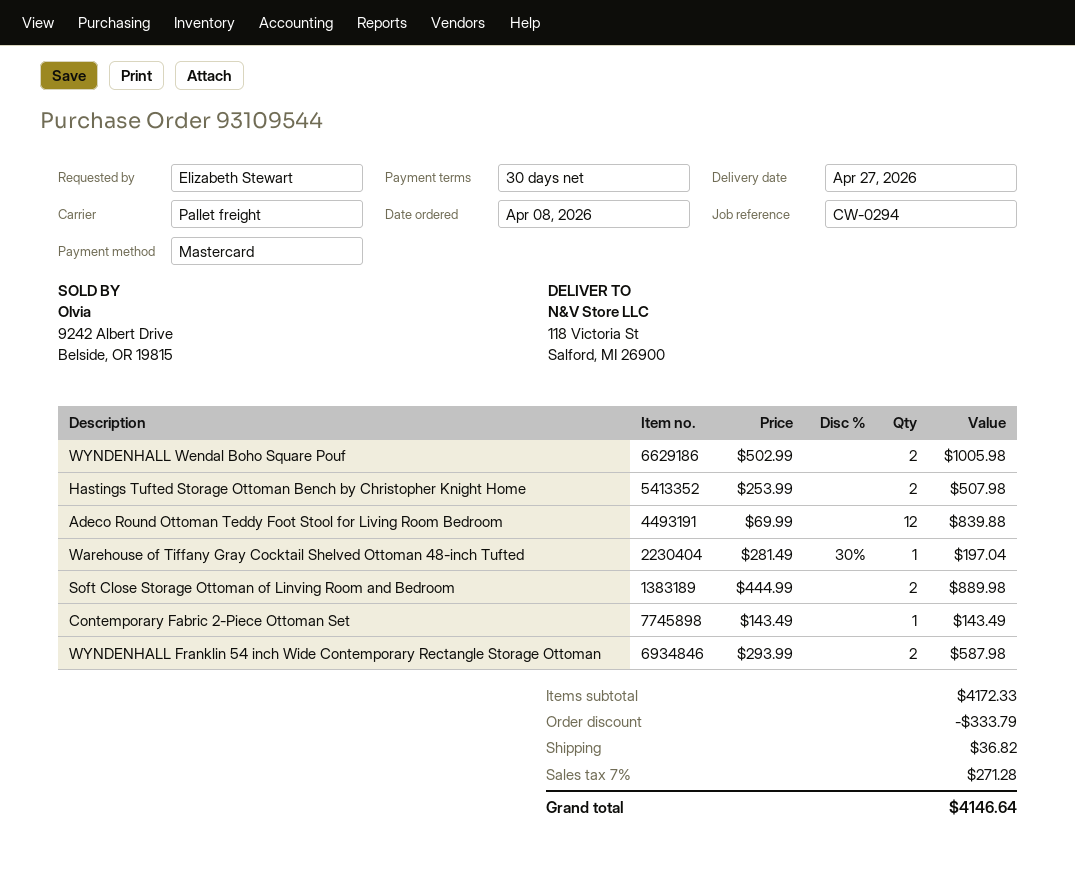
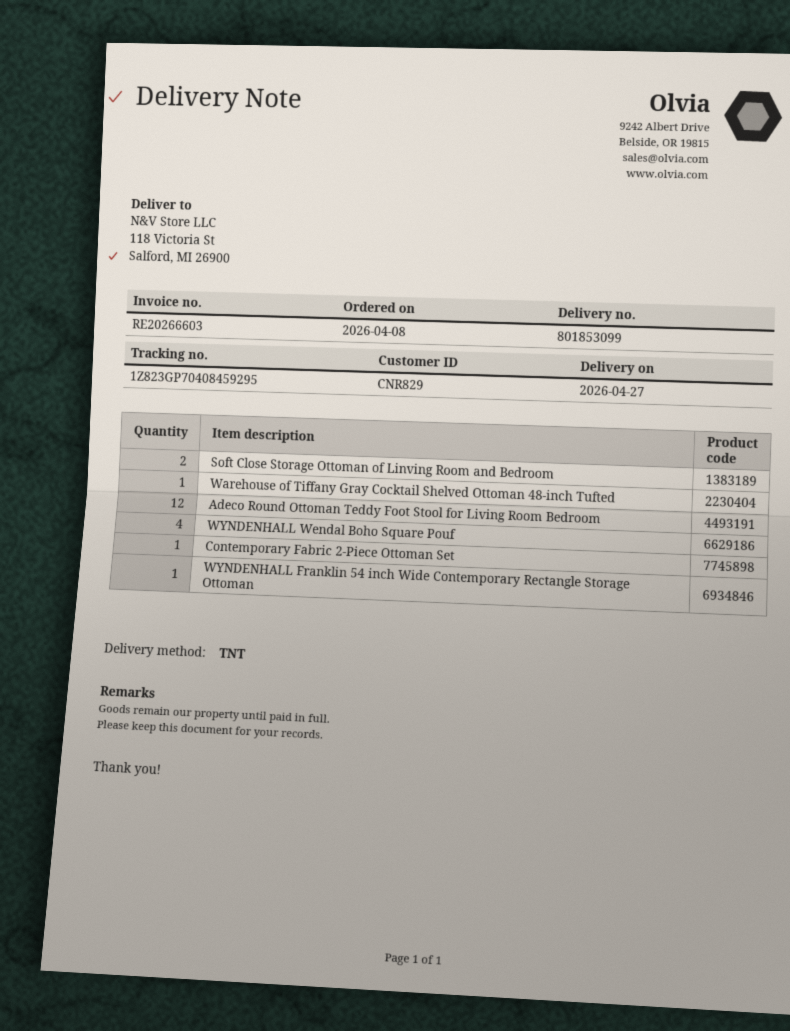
shipping method: pallet freight -> TNT
WYNDENHALL Wendal Boho Square Pouf: 2 -> 4
Hastings Tufted Storage Ottoman Bench by Christopher Knight Home: 2 -> none
WYNDENHALL Franklin 54 inch Wide Contemporary Rectangle Storage Ottoman: 2 -> 1

